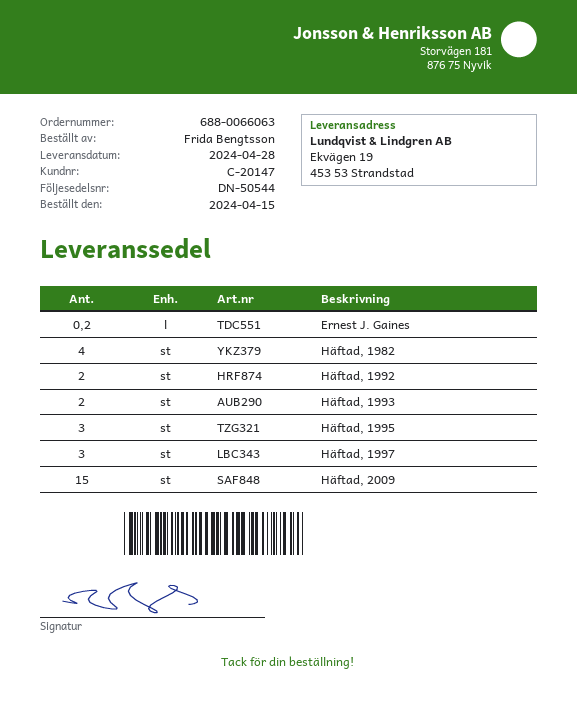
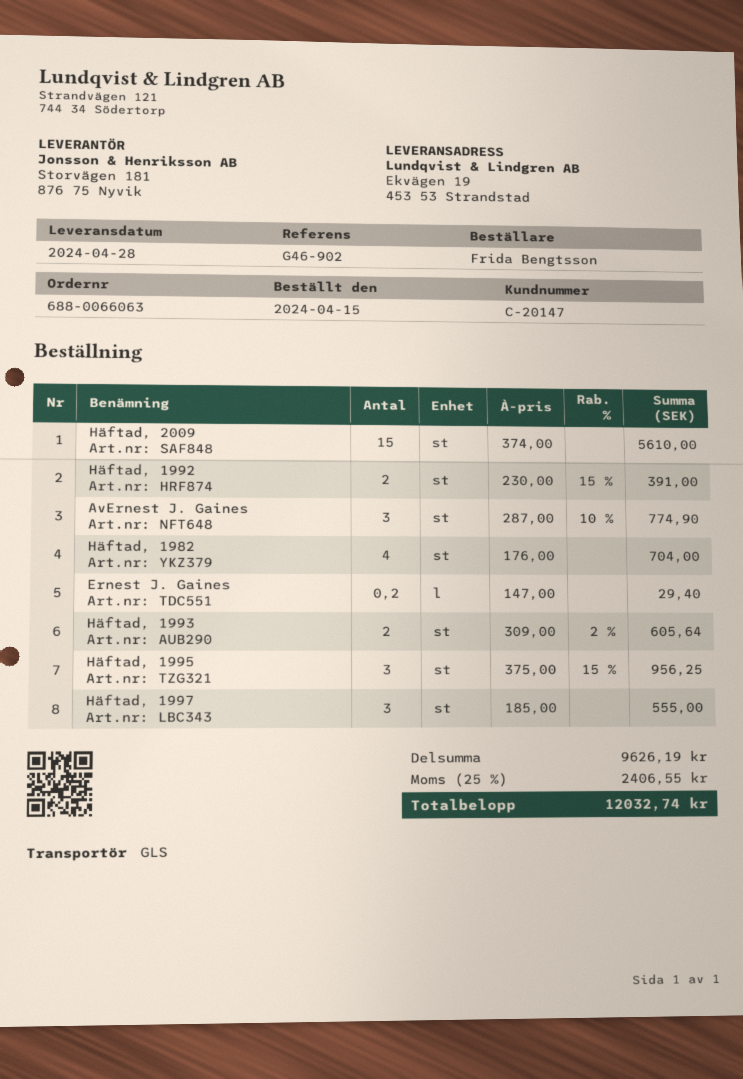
AvErnest J. Gaines: none -> 3

